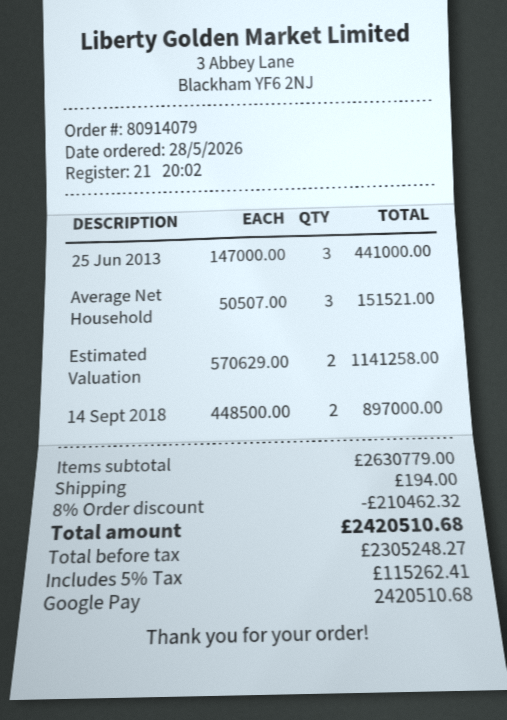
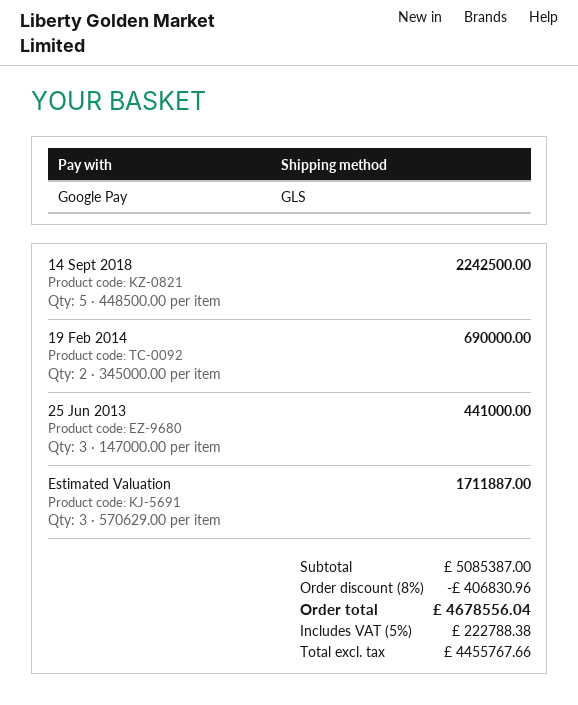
Average Net Household: 3 x 50507.00 = 151521.00 -> none
Estimated Valuation: 2 x 570629.00 = 1141258.00 -> 3 x 570629.00 = 1711887.00
14 Sept 2018: 2 x 448500.00 = 897000.00 -> 5 x 448500.00 = 2242500.00
19 Feb 2014: none -> 2 x 345000.00 = 690000.00
subtotal: 2630779.00 -> 5085387.00
discount: 8% = 210462.32 -> 8% = 406830.96
shipping: 194.00 -> none
net: 2305248.27 -> 4455767.66
tax: 5% = 115262.41 -> 5% = 222788.38
total: 2420510.68 -> 4678556.04

